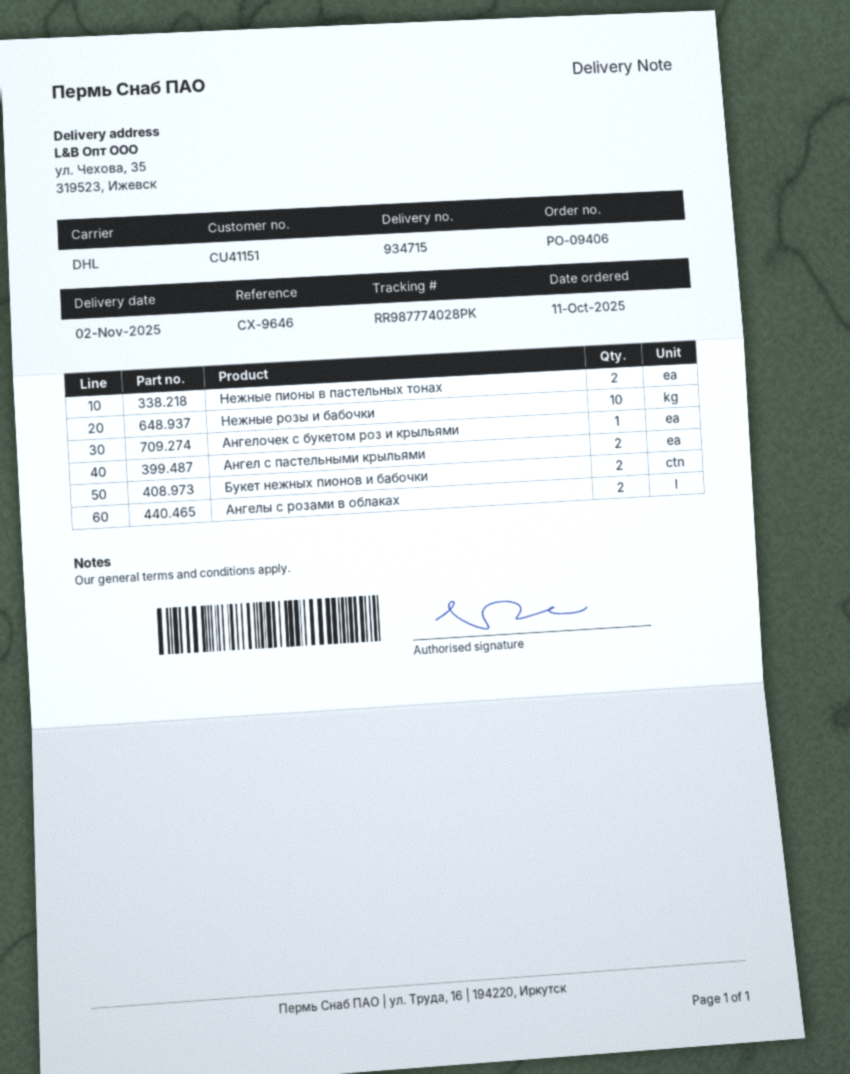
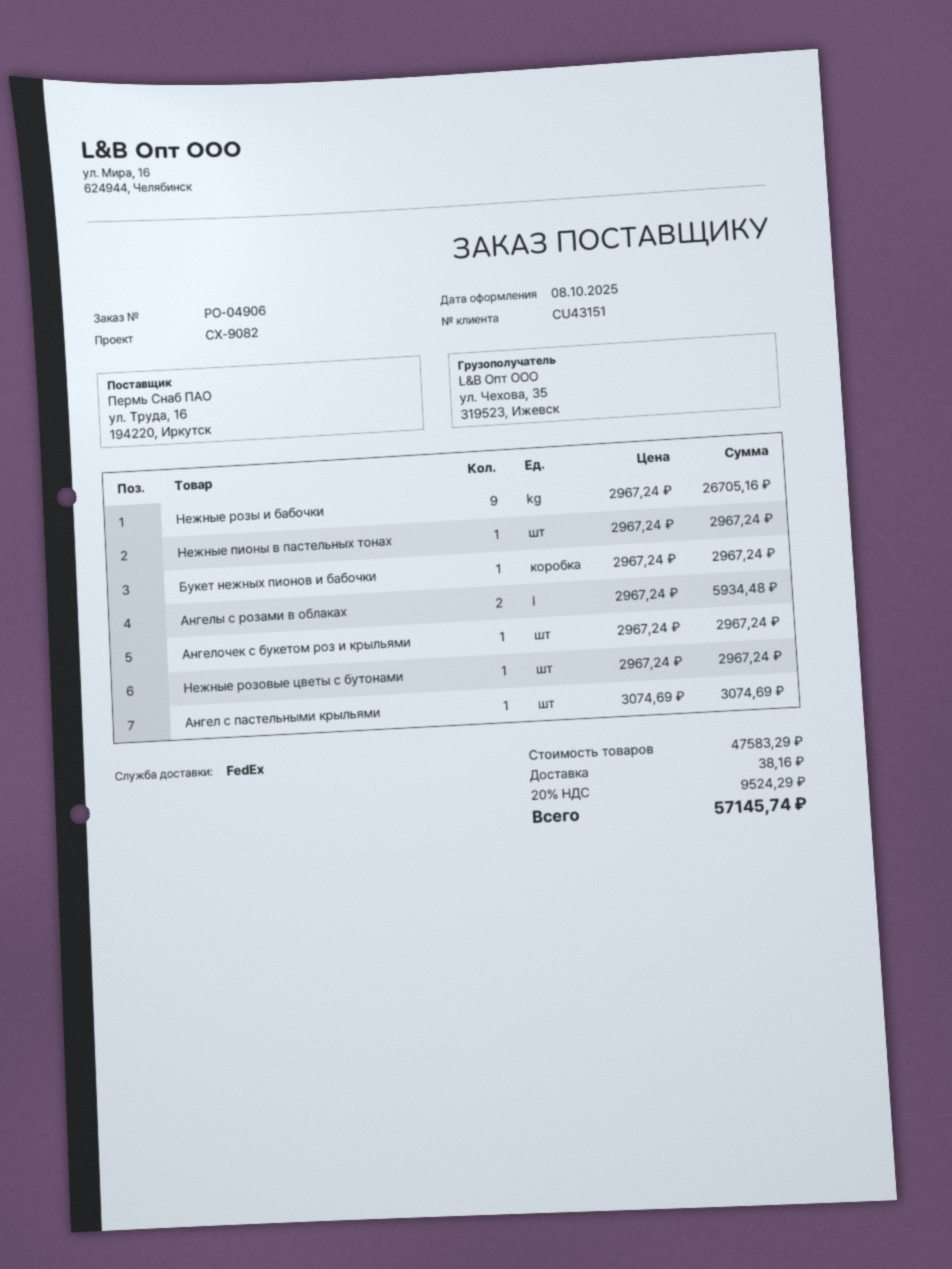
order number: PO-09406 -> PO-04906
order date: 2025-10-11 -> 2025-10-08
customer number: CU41151 -> CU43151
reference: CX-9646 -> CX-9082
shipping method: DHL -> FedEx
Нежные пионы в пастельных тонах: 2 -> 1
Нежные розы и бабочки: 10 -> 9
Ангел с пастельными крыльями: 2 -> 1
Букет нежных пионов и бабочки: 2 -> 1
Нежные розовые цветы с бутонами: none -> 1

